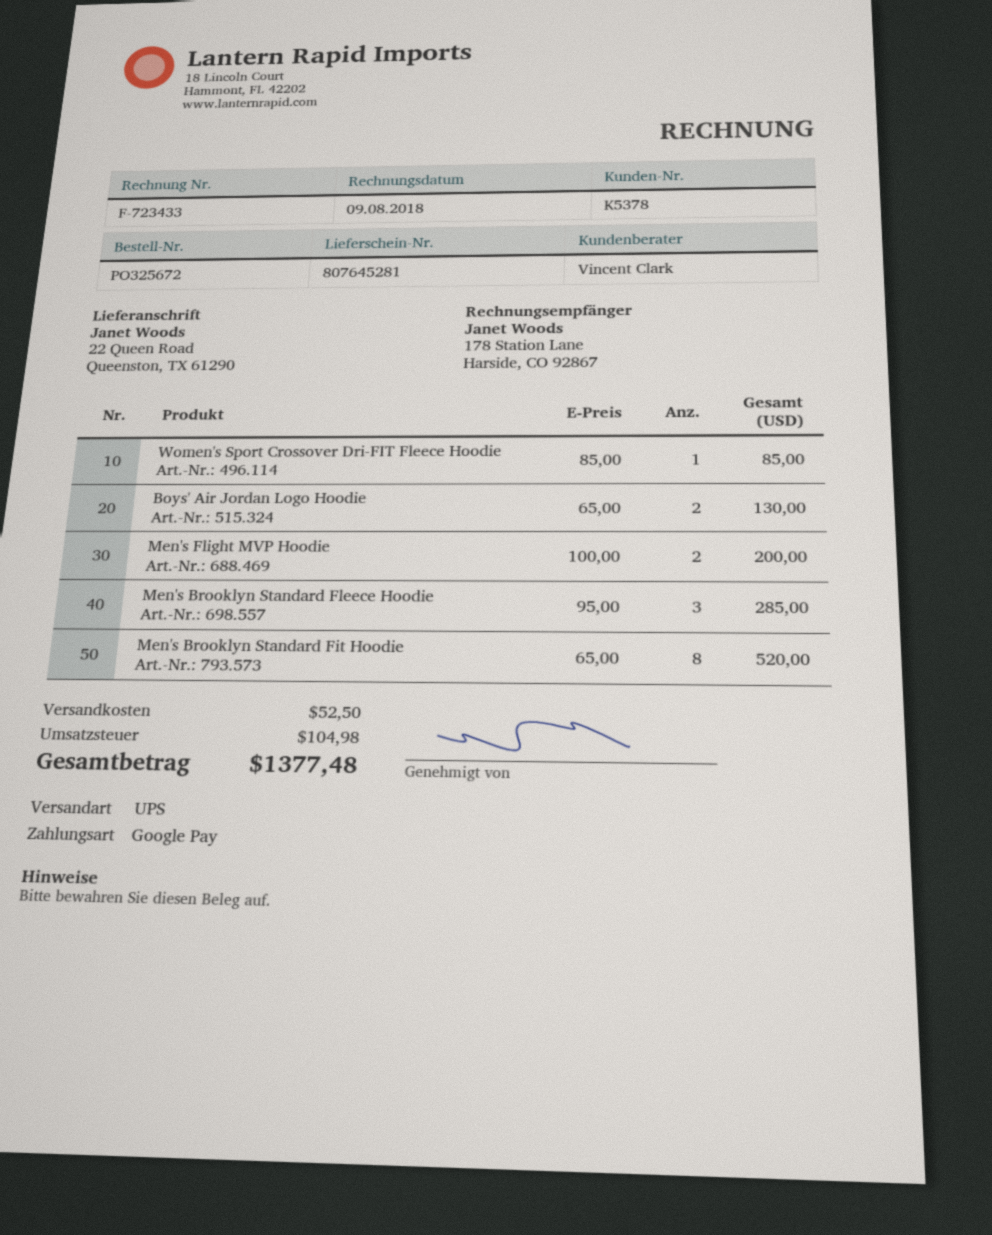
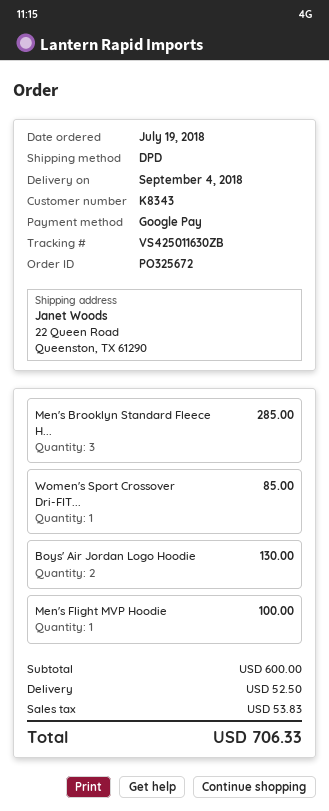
customer number: K5378 -> K8343
shipping method: UPS -> DPD
Men's Flight MVP Hoodie: 2 for 200.00 -> 1 for 100.00
Men's Brooklyn Standard Fit Hoodie: 8 for 520.00 -> none
tax: 104.98 -> 53.83
total: 1377.48 -> 706.33

